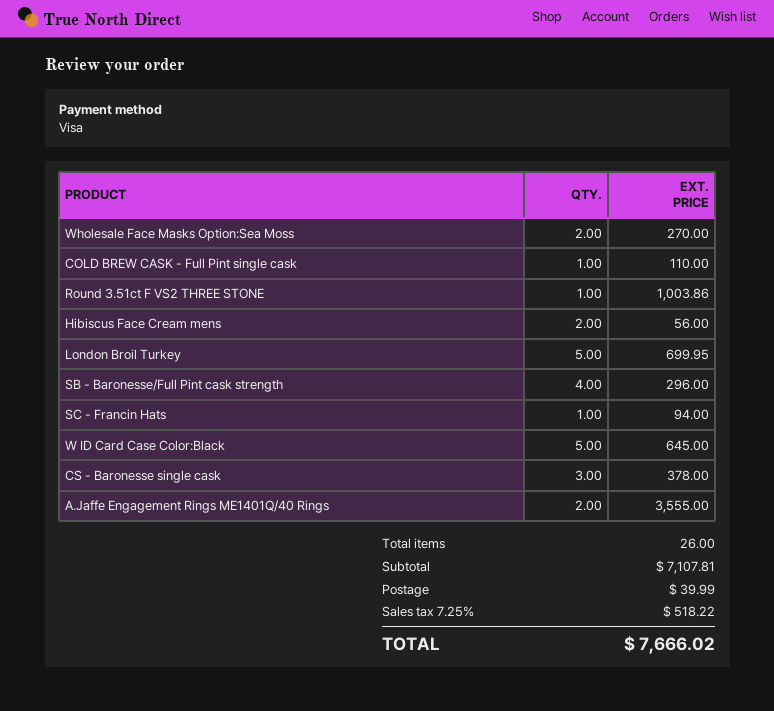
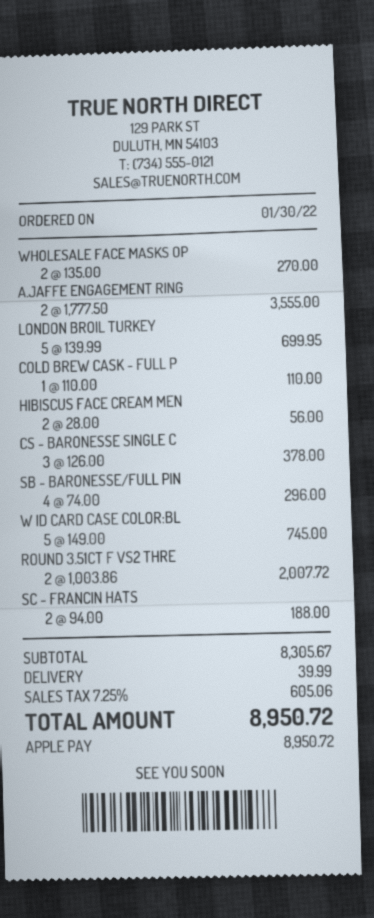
payment method: Visa -> Apple Pay
Round 3.51ct F VS2 THREE STONE: 1 for 1003.86 -> 2 for 2007.72
SC - Francin Hats: 1 for 94.00 -> 2 for 188.00
W ID Card Case Color:Black: 5 for 645.00 -> 5 for 745.00
subtotal: 7107.81 -> 8305.67
tax: 7.25% = 518.22 -> 7.25% = 605.06
total: 7666.02 -> 8950.72

